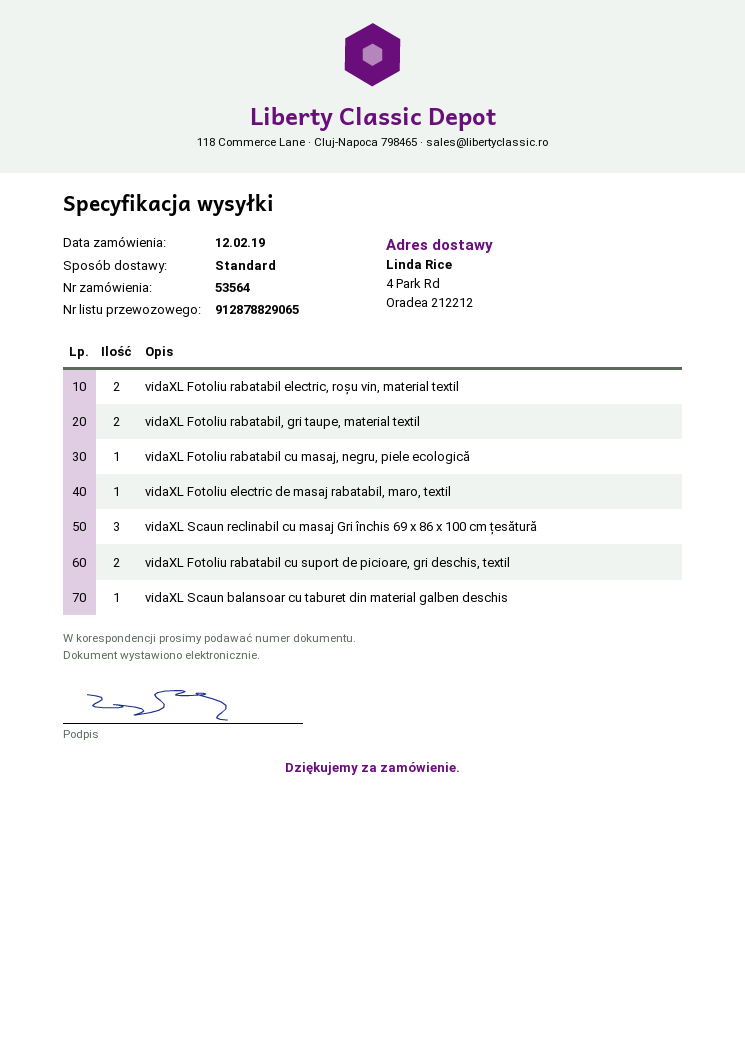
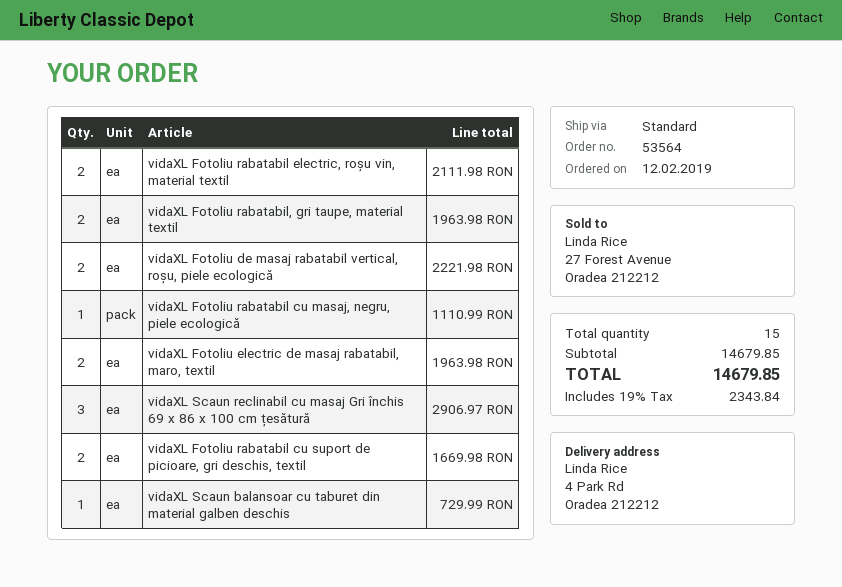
vidaXL Fotoliu electric de masaj rabatabil, maro, textil: 1 -> 2
vidaXL Fotoliu de masaj rabatabil vertical, roșu, piele ecologică: none -> 2

